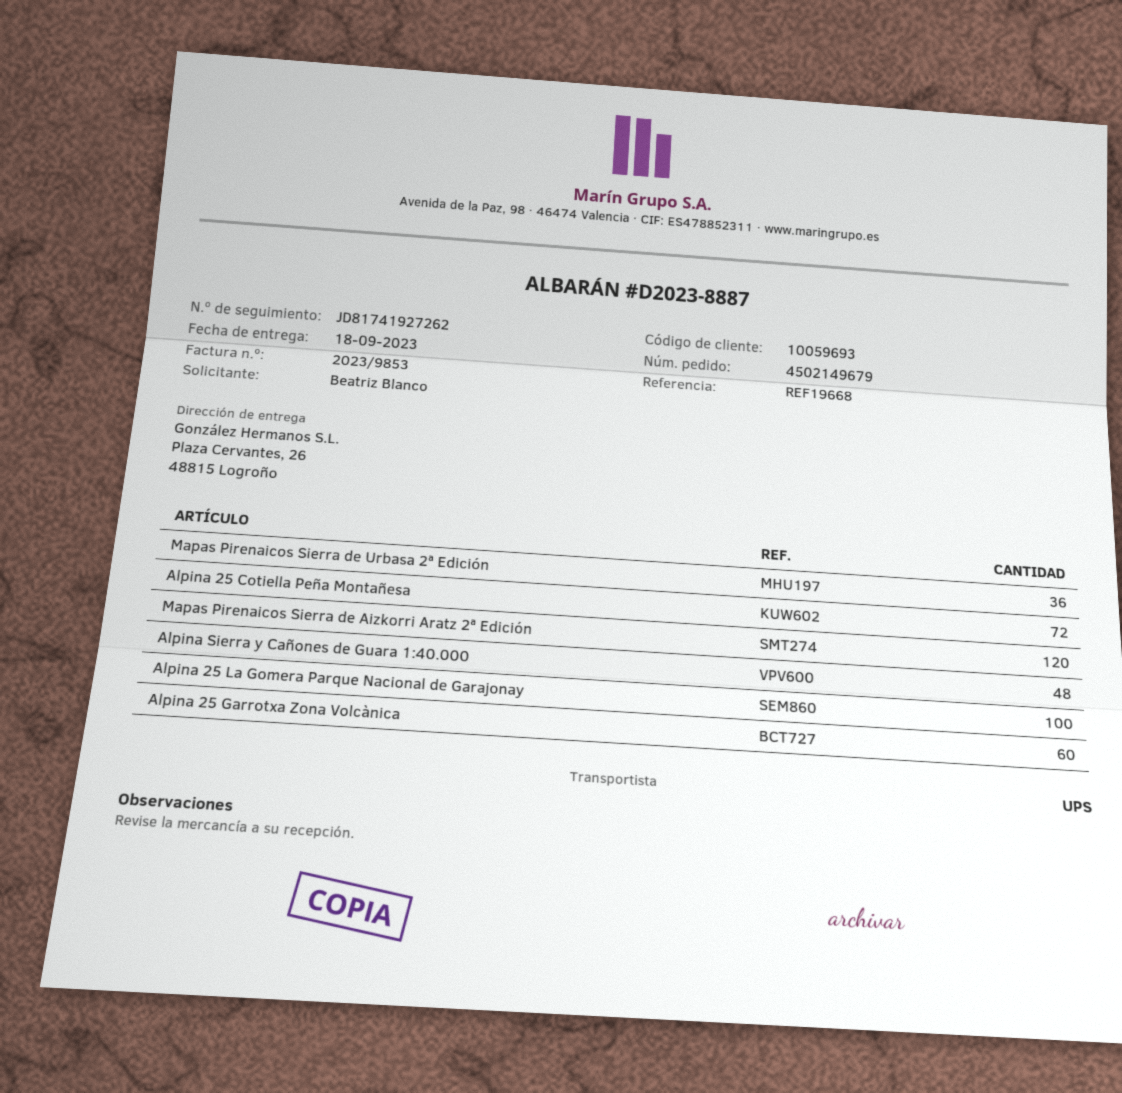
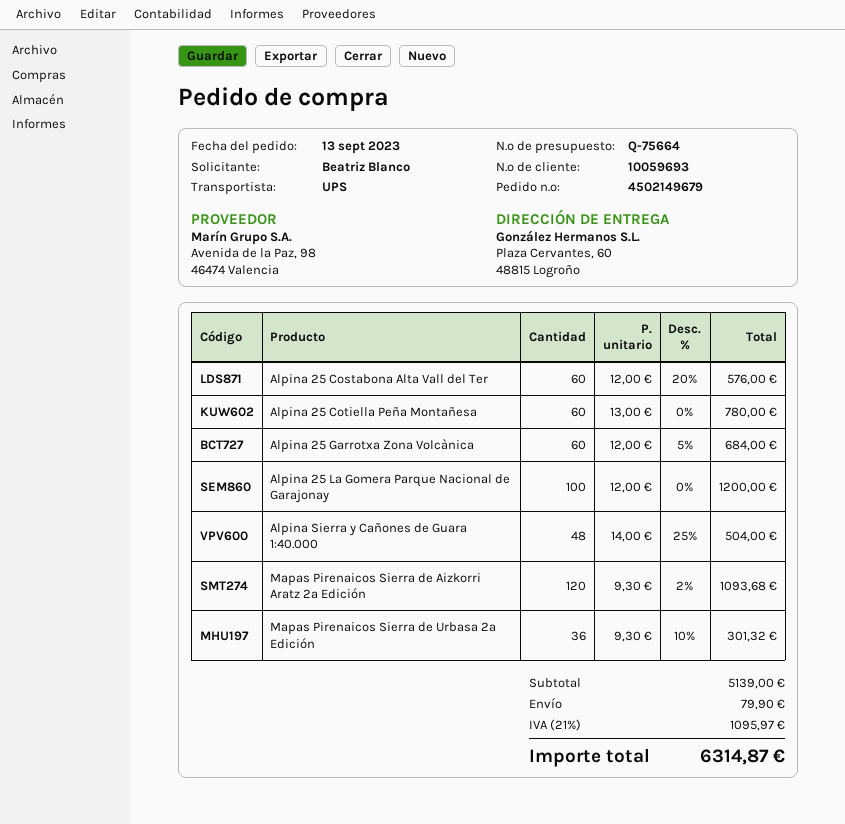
ship to: Plaza Cervantes, 26, 48815 Logroño -> Plaza Cervantes, 60, 48815 Logroño
Alpina 25 Cotiella Peña Montañesa: 72 -> 60
Alpina 25 Costabona Alta Vall del Ter: none -> 60

